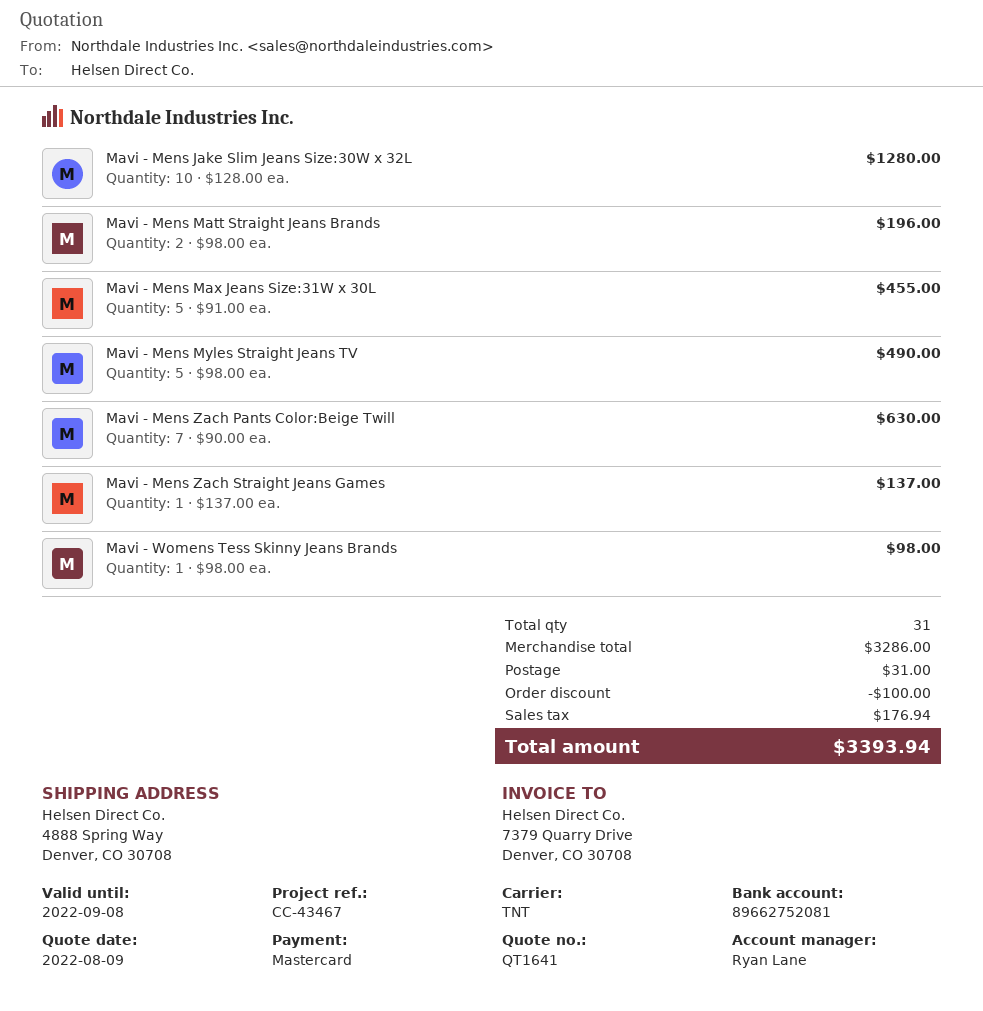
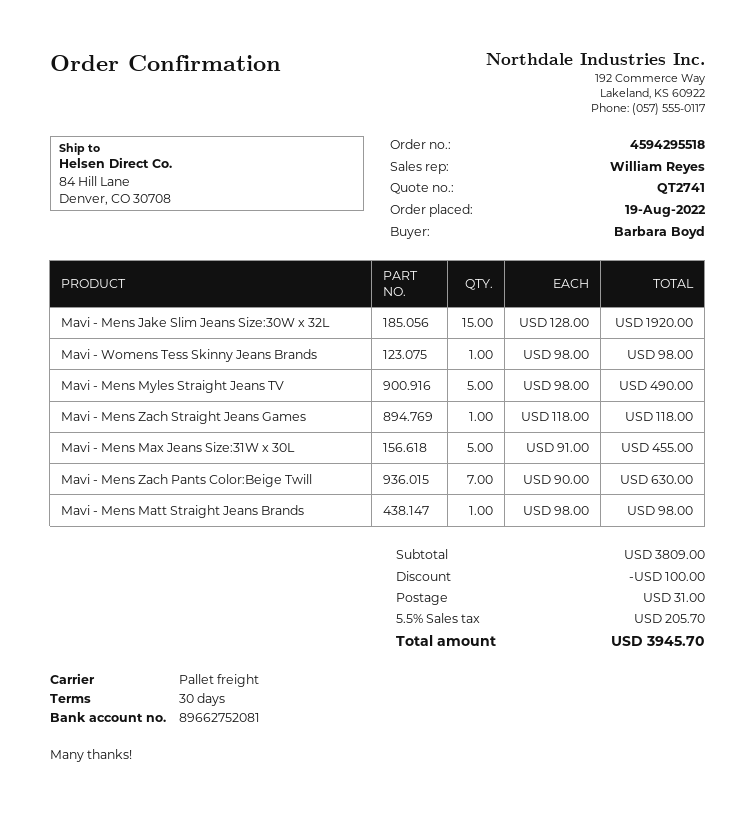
quote number: QT1641 -> QT2741
sales rep: Ryan Lane -> William Reyes
shipping method: TNT -> pallet freight
ship to: 4888 Spring Way, Denver, CO 30708 -> 84 Hill Lane, Denver, CO 30708
Mavi - Mens Jake Slim Jeans Size:30W x 32L: 10 x 128.00 = 1280.00 -> 15 x 128.00 = 1920.00
Mavi - Mens Matt Straight Jeans Brands: 2 x 98.00 = 196.00 -> 1 x 98.00 = 98.00
Mavi - Mens Zach Straight Jeans Games: 1 x 137.00 = 137.00 -> 1 x 118.00 = 118.00
subtotal: 3286.00 -> 3809.00
tax: 176.94 -> 205.70
total: 3393.94 -> 3945.70

